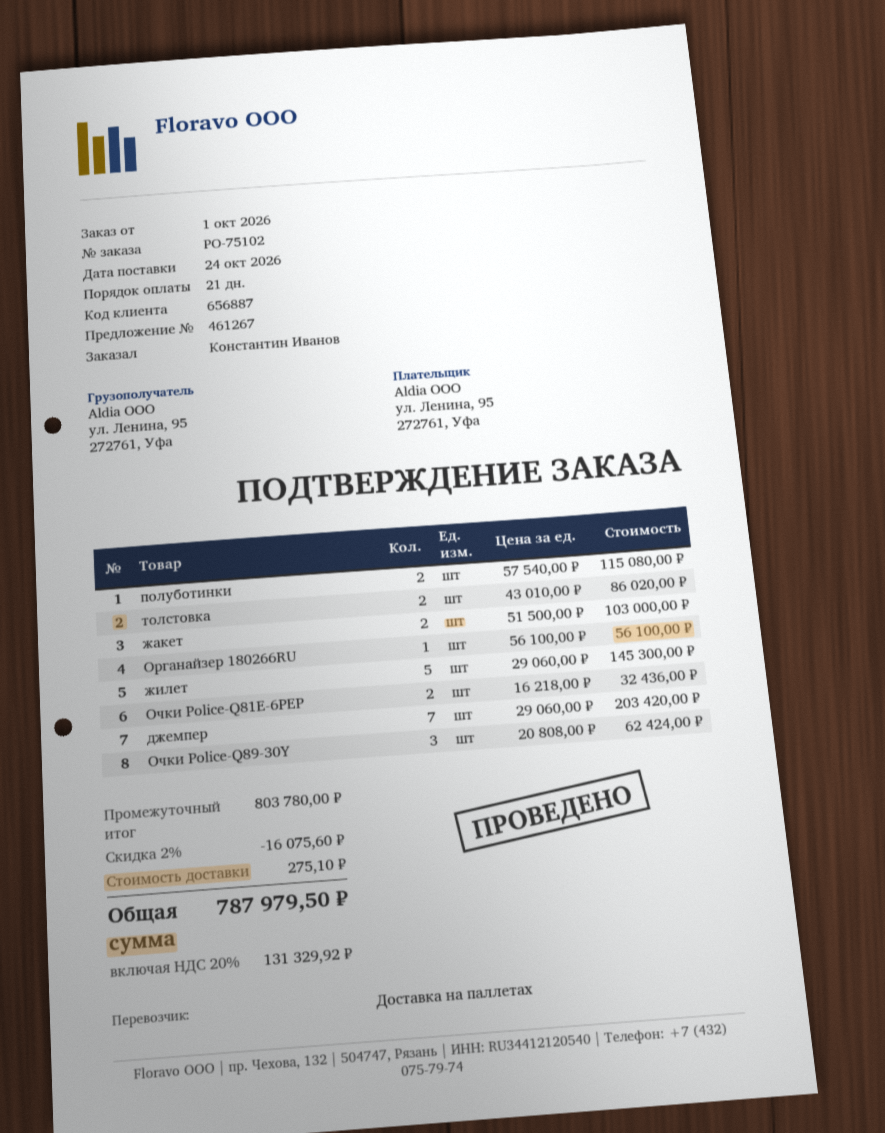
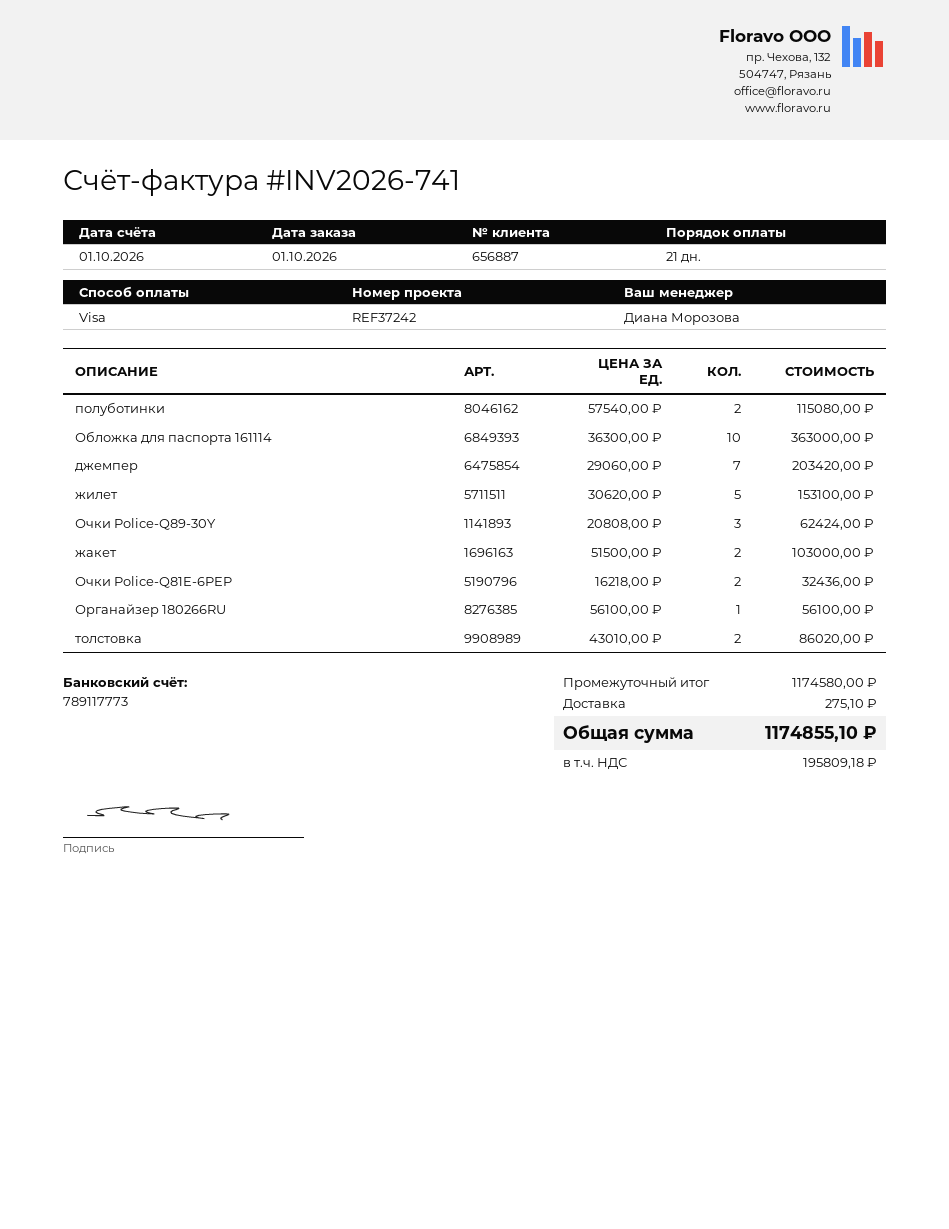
жилет: 5 x 29060.00 = 145300.00 -> 5 x 30620.00 = 153100.00
Обложка для паспорта 161114: none -> 10 x 36300.00 = 363000.00
subtotal: 803780.00 -> 1174580.00
discount: 2% = 16075.60 -> none
tax: 131329.92 -> 195809.18
total: 787979.50 -> 1174855.10

